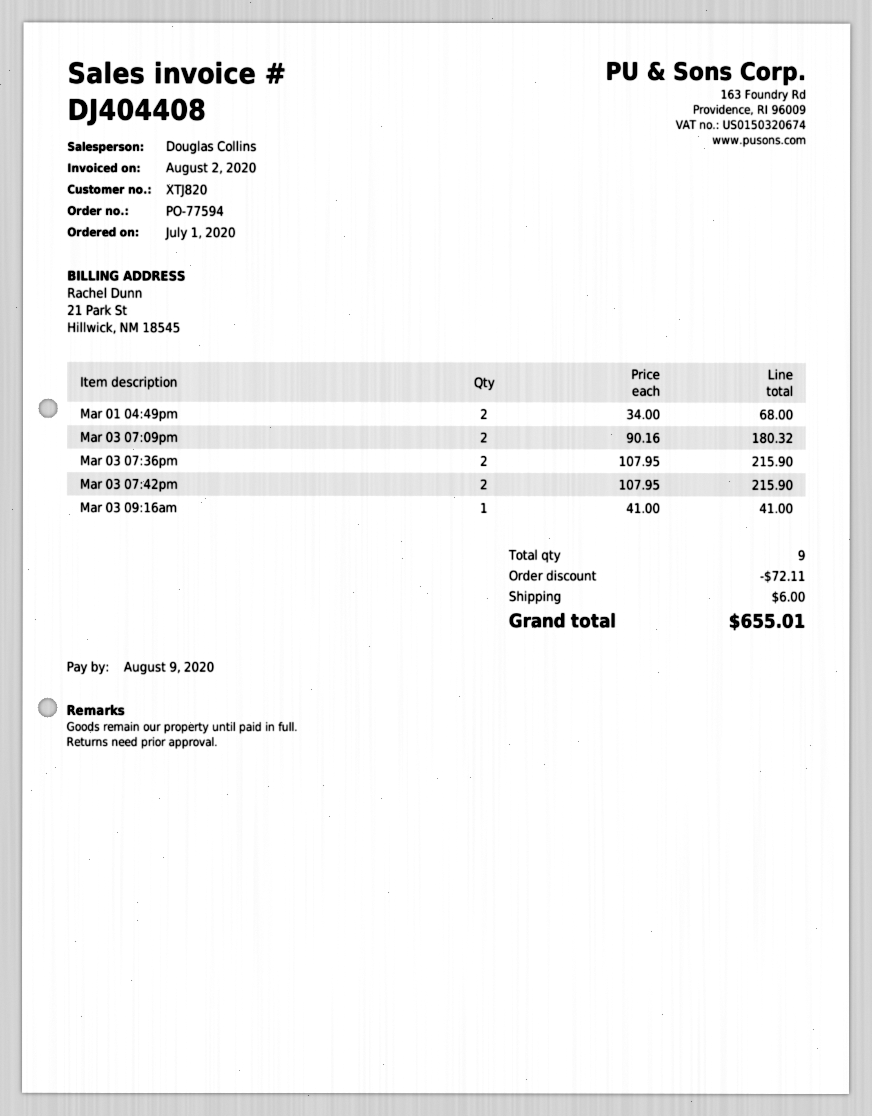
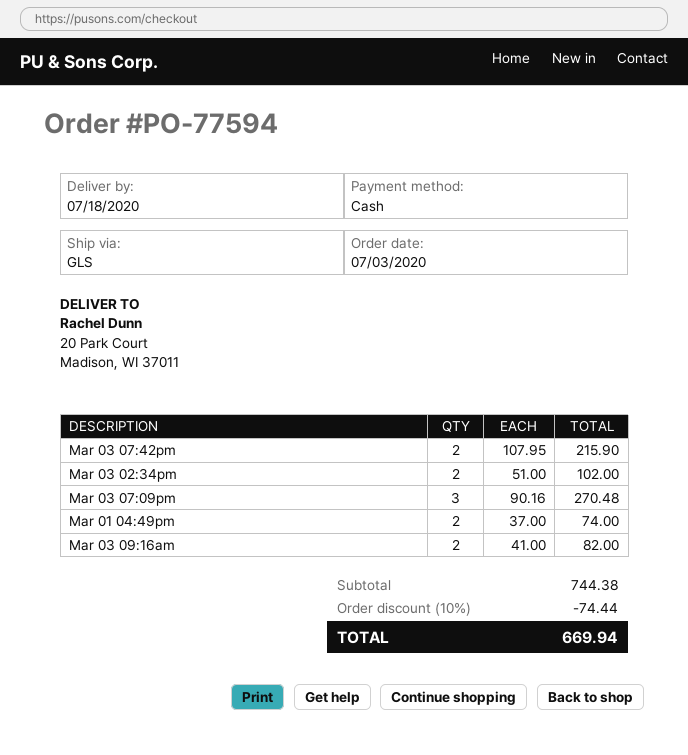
order date: 2020-07-01 -> 2020-07-03
Mar 01 04:49pm: 2 x 34.00 = 68.00 -> 2 x 37.00 = 74.00
Mar 03 07:09pm: 2 x 90.16 = 180.32 -> 3 x 90.16 = 270.48
Mar 03 07:36pm: 2 x 107.95 = 215.90 -> none
Mar 03 09:16am: 1 x 41.00 = 41.00 -> 2 x 41.00 = 82.00
Mar 03 02:34pm: none -> 2 x 51.00 = 102.00
discount: 72.11 -> 74.44
shipping: 6.00 -> none
total: 655.01 -> 669.94

